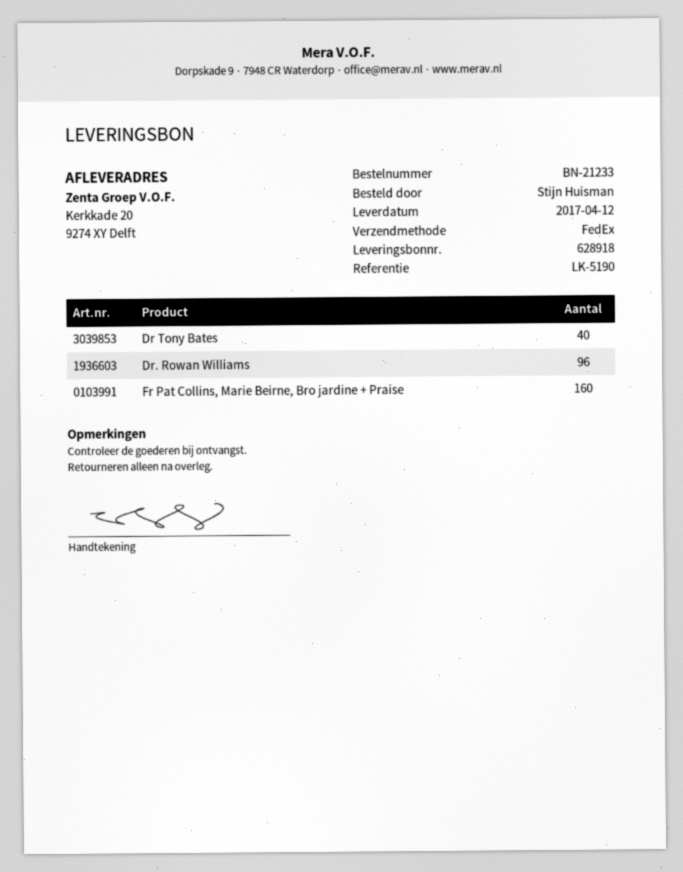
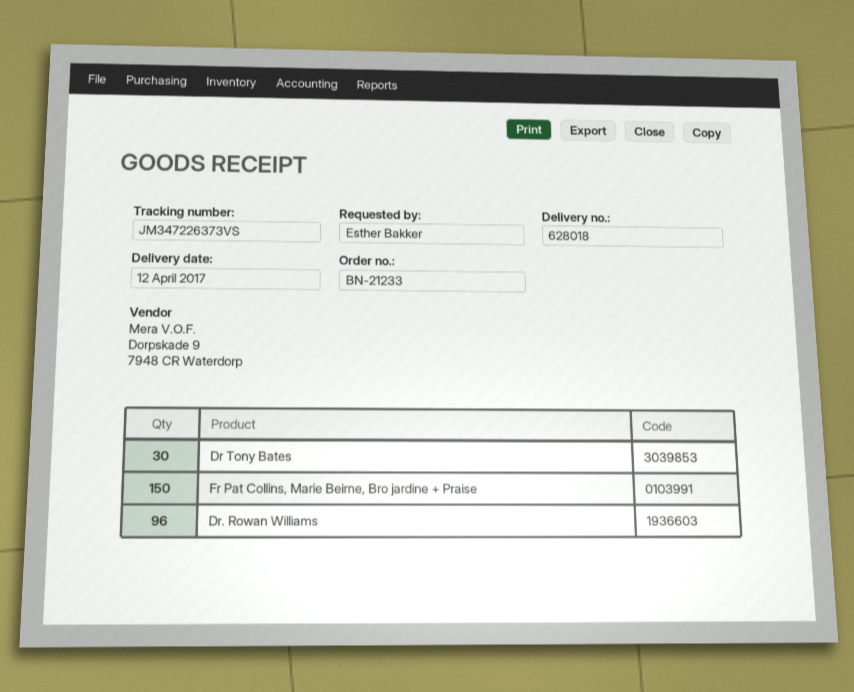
delivery note number: 628918 -> 628018
ordered by: Stijn Huisman -> Esther Bakker
Dr Tony Bates: 40 -> 30
Fr Pat Collins, Marie Beirne, Bro jardine + Praise: 160 -> 150

